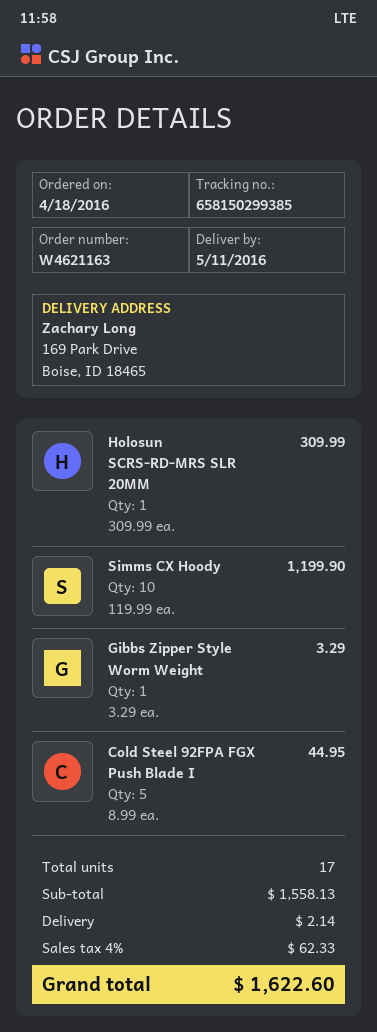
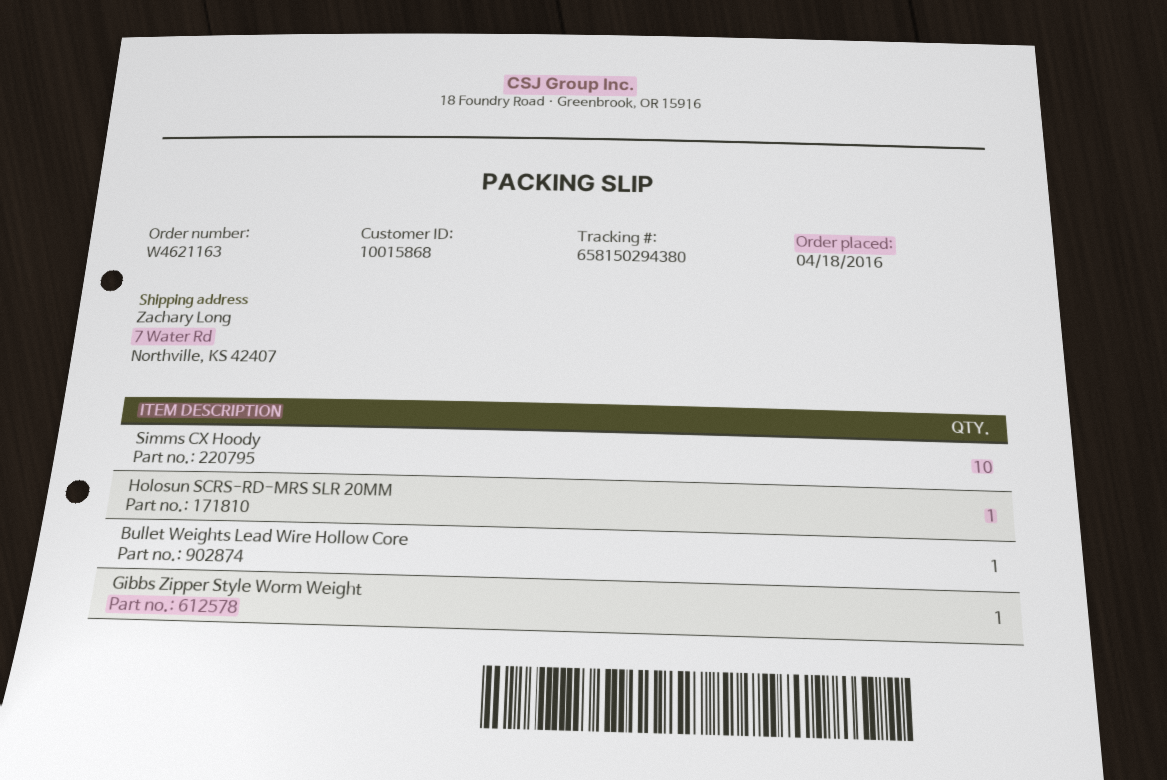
tracking number: 658150299385 -> 658150294380
ship to: 169 Park Drive, Boise, ID 18465 -> 7 Water Rd, Northville, KS 42407
Cold Steel 92FPA FGX Push Blade I: 5 -> none
Bullet Weights Lead Wire Hollow Core: none -> 1

